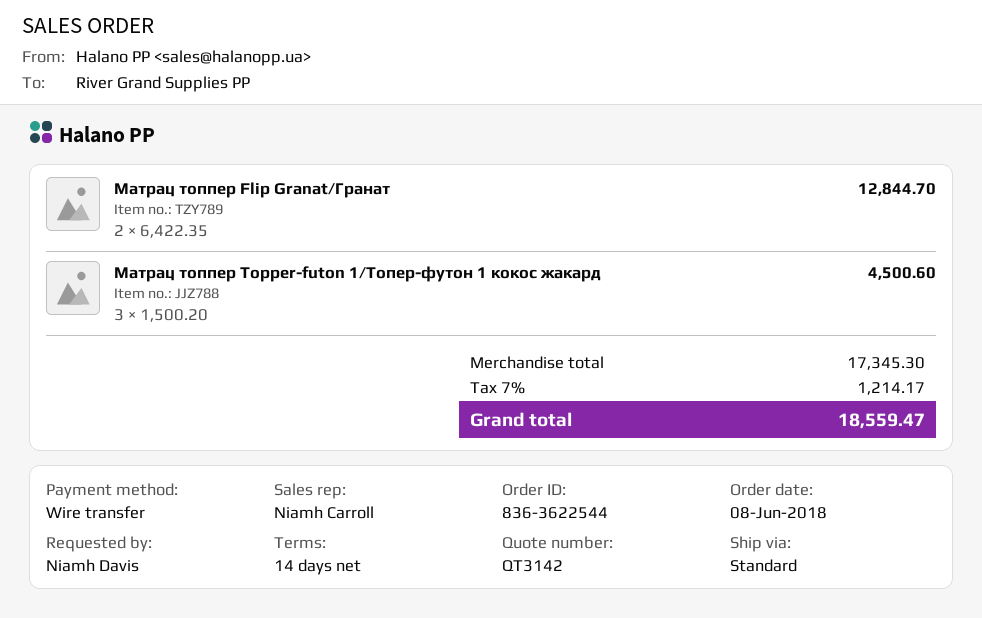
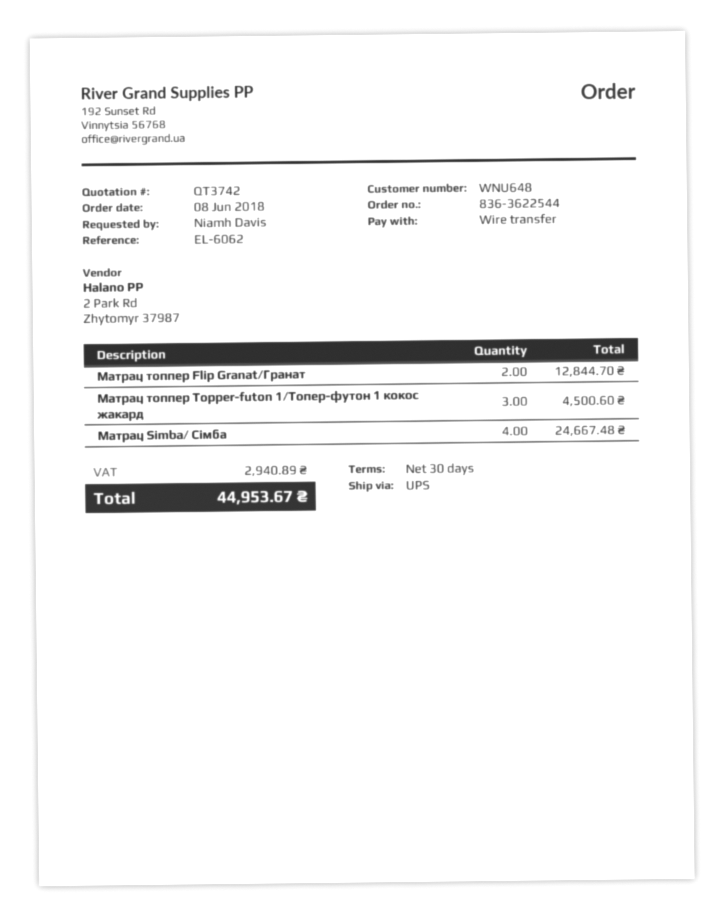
quote number: QT3142 -> QT3742
payment terms: 14 days -> 30 days
shipping method: standard -> UPS
Матрац Simba/ Сімба: none -> 4 for 24667.48
tax: 1214.17 -> 2940.89
total: 18559.47 -> 44953.67

